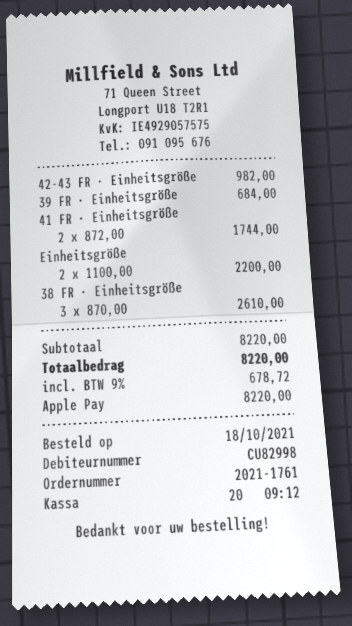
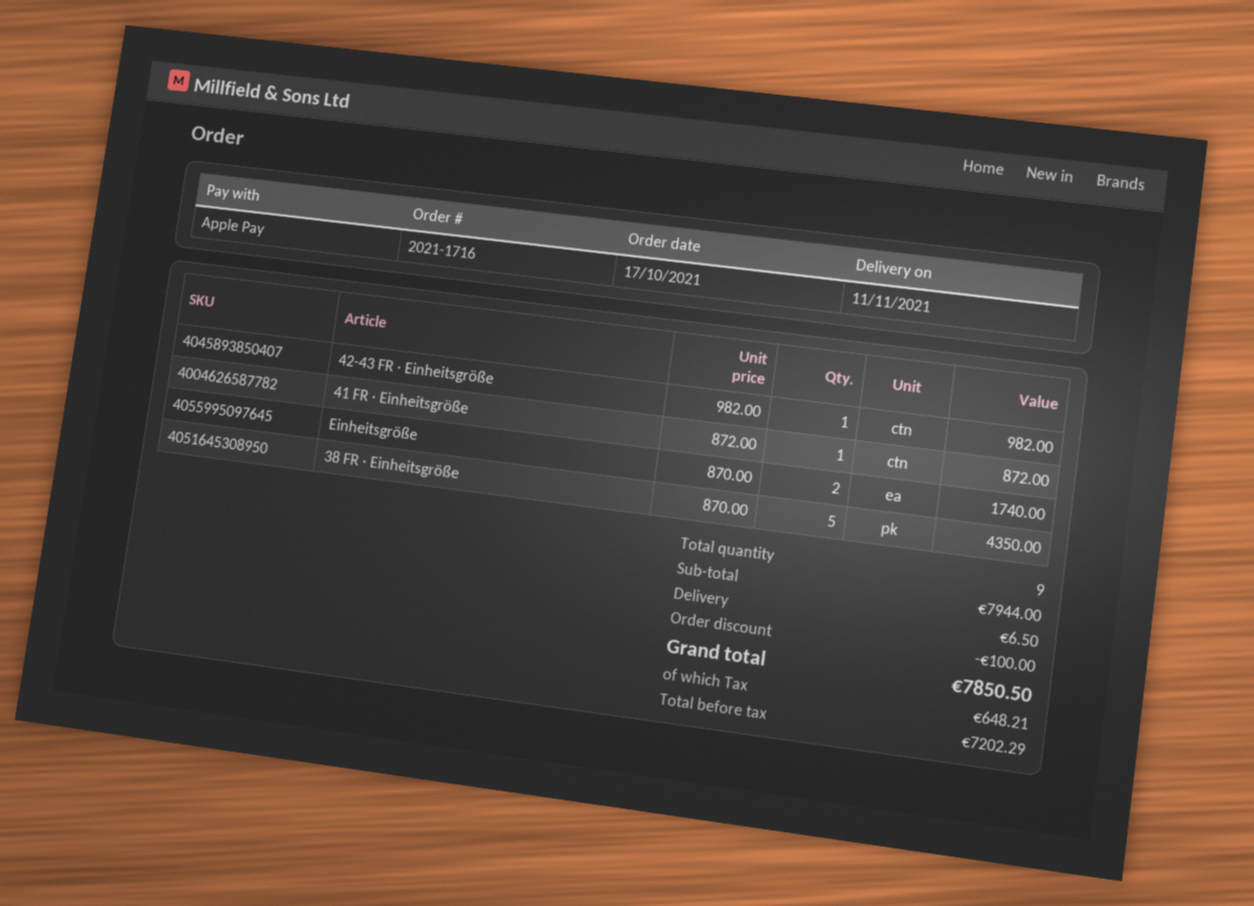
order number: 2021-1761 -> 2021-1716
order date: 2021-10-18 -> 2021-10-17
39 FR · Einheitsgröße: 1 x 684.00 = 684.00 -> none
41 FR · Einheitsgröße: 2 x 872.00 = 1744.00 -> 1 x 872.00 = 872.00
Einheitsgröße: 2 x 1100.00 = 2200.00 -> 2 x 870.00 = 1740.00
38 FR · Einheitsgröße: 3 x 870.00 = 2610.00 -> 5 x 870.00 = 4350.00
subtotal: 8220.00 -> 7944.00
discount: none -> 100.00
shipping: none -> 6.50
tax: 678.72 -> 648.21
total: 8220.00 -> 7850.50

